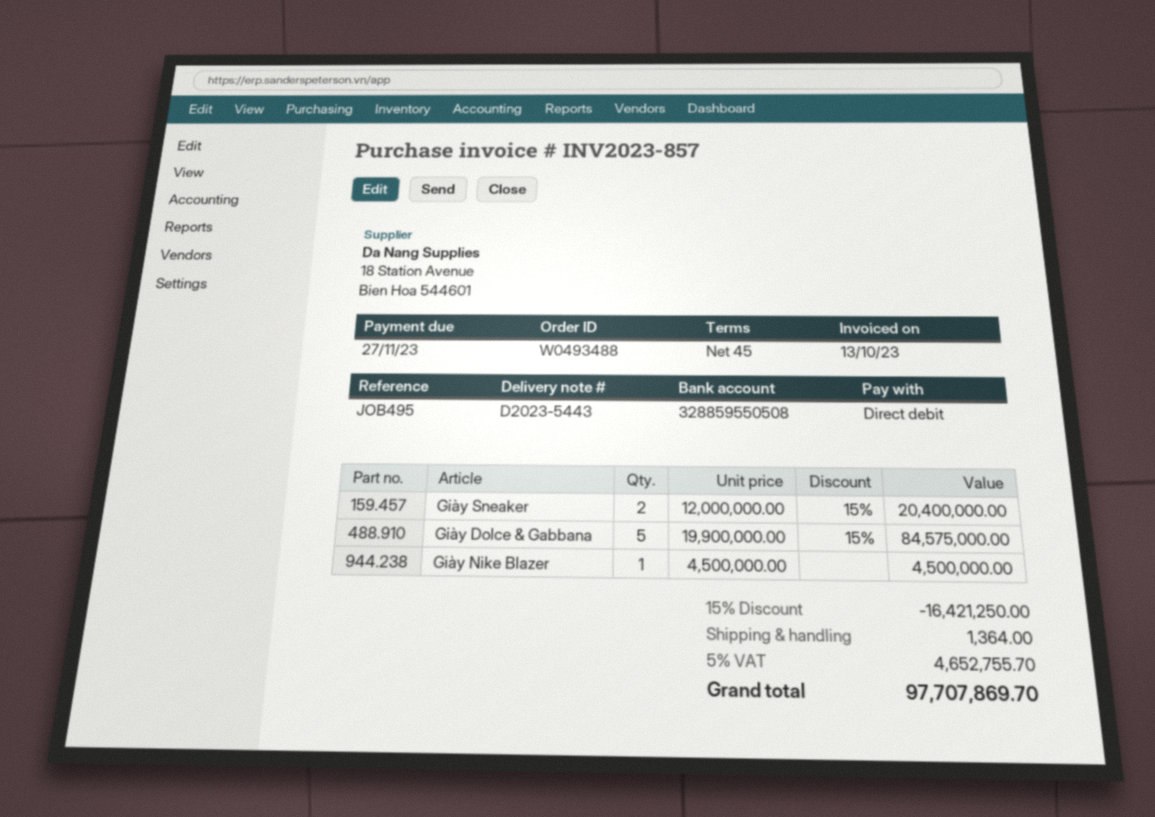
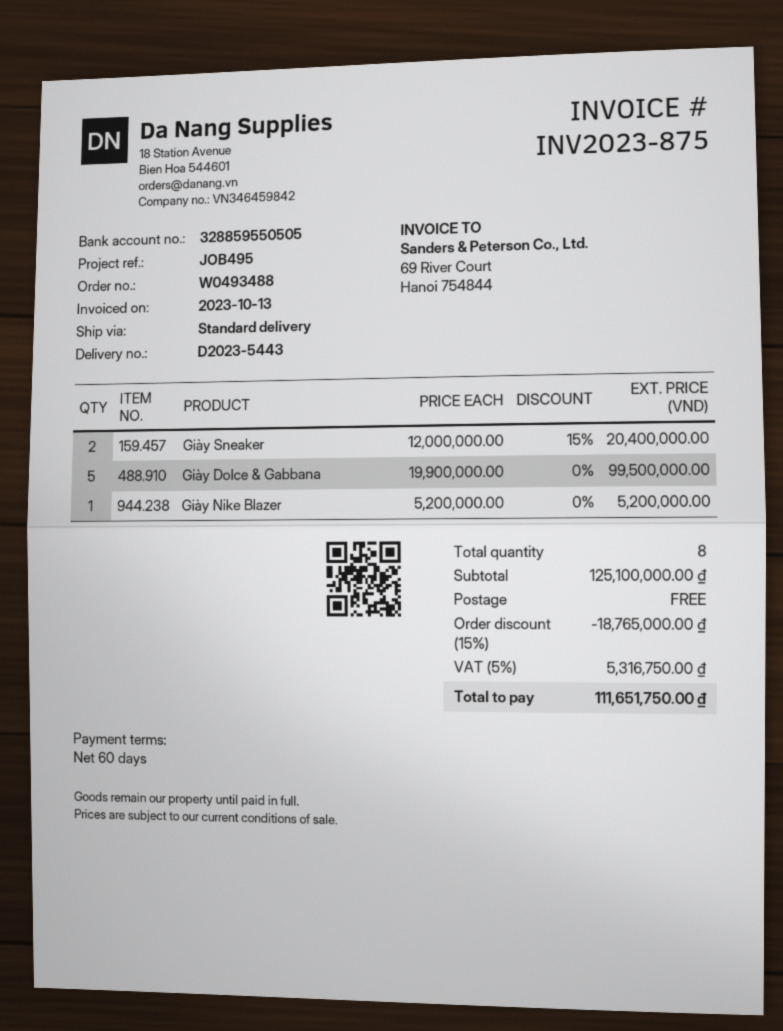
invoice number: INV2023-857 -> INV2023-875
payment terms: 45 days -> 60 days
bank account: 328859550508 -> 328859550505
Giày Dolce & Gabbana: 5 x 19900000.00 - 15% = 84575000.00 -> 5 x 19900000.00 = 99500000.00
Giày Nike Blazer: 1 x 4500000.00 = 4500000.00 -> 1 x 5200000.00 = 5200000.00
discount: 15% = 16421250.00 -> 15% = 18765000.00
shipping: 1364.00 -> 0.00
tax: 5% = 4652755.70 -> 5% = 5316750.00
total: 97707869.70 -> 111651750.00

